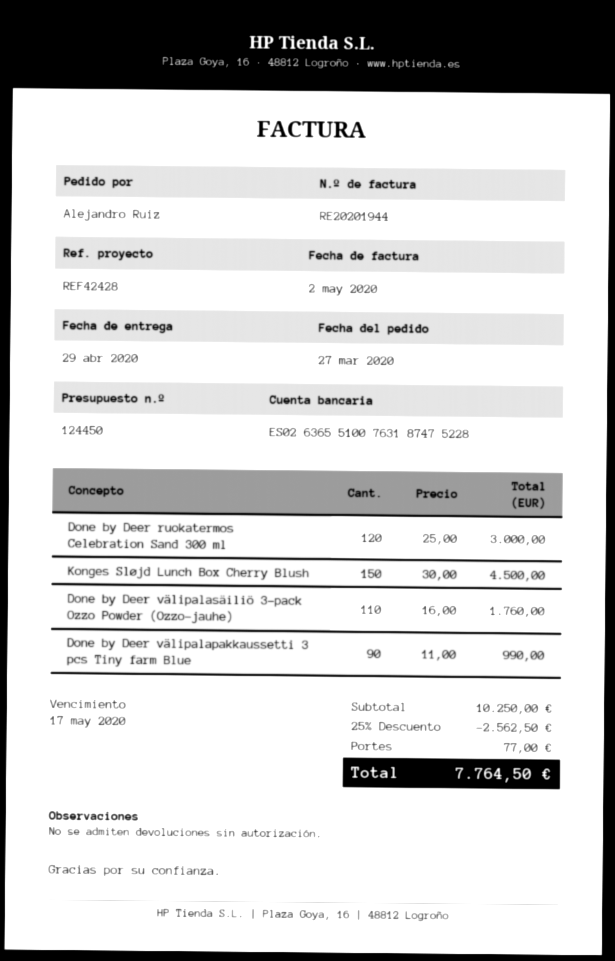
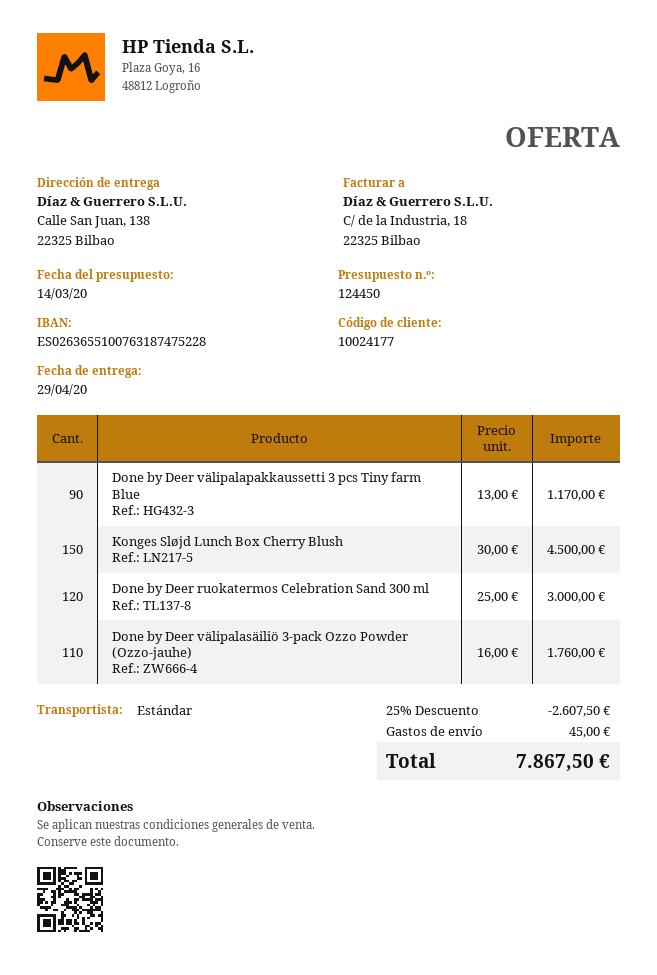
Done by Deer välipalapakkaussetti 3 pcs Tiny farm Blue: 90 x 11.00 = 990.00 -> 90 x 13.00 = 1170.00
discount: 25% = 2562.50 -> 25% = 2607.50
shipping: 77.00 -> 45.00
total: 7764.50 -> 7867.50

